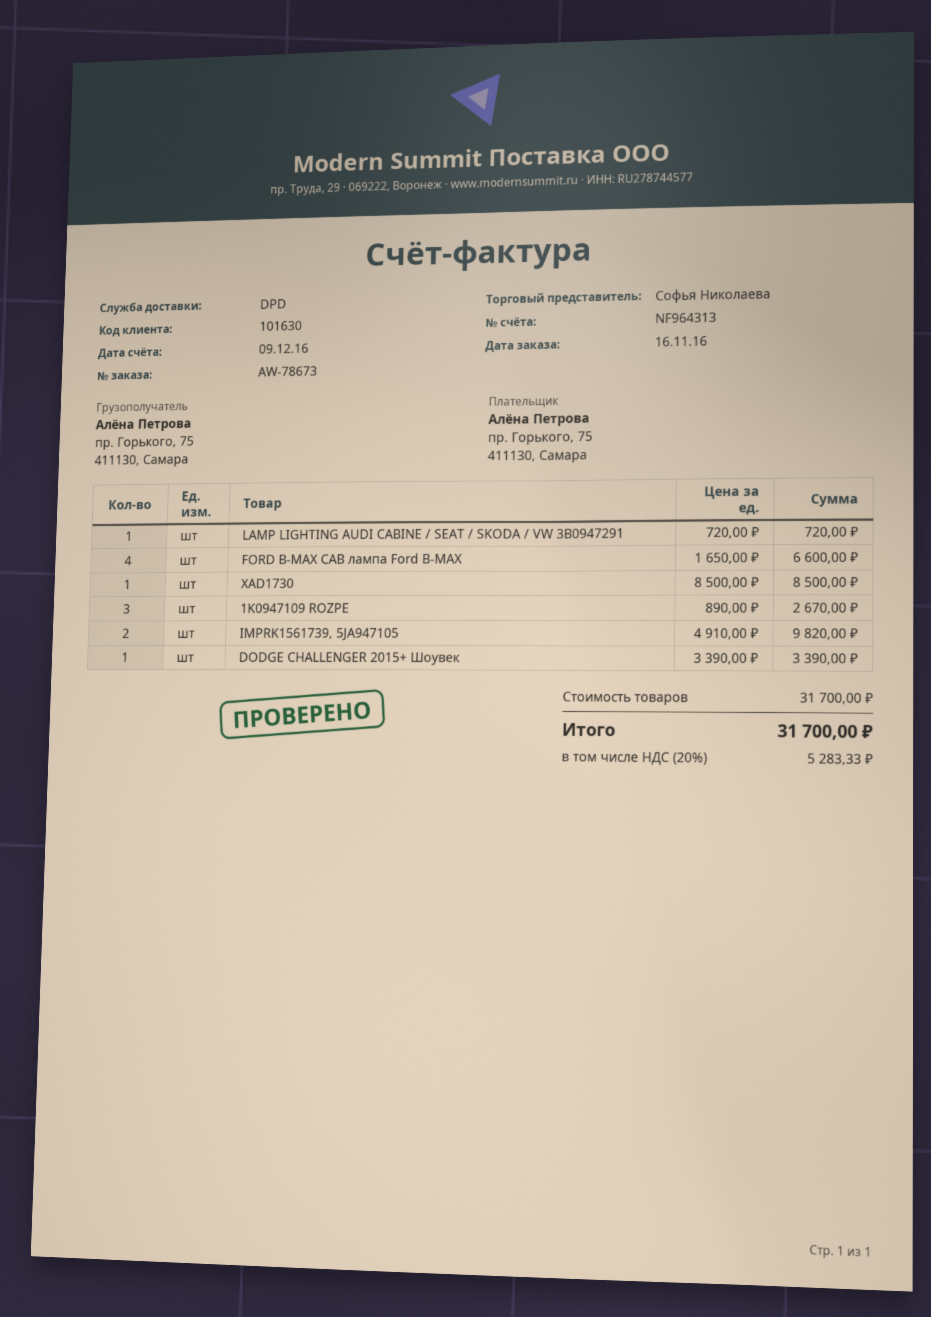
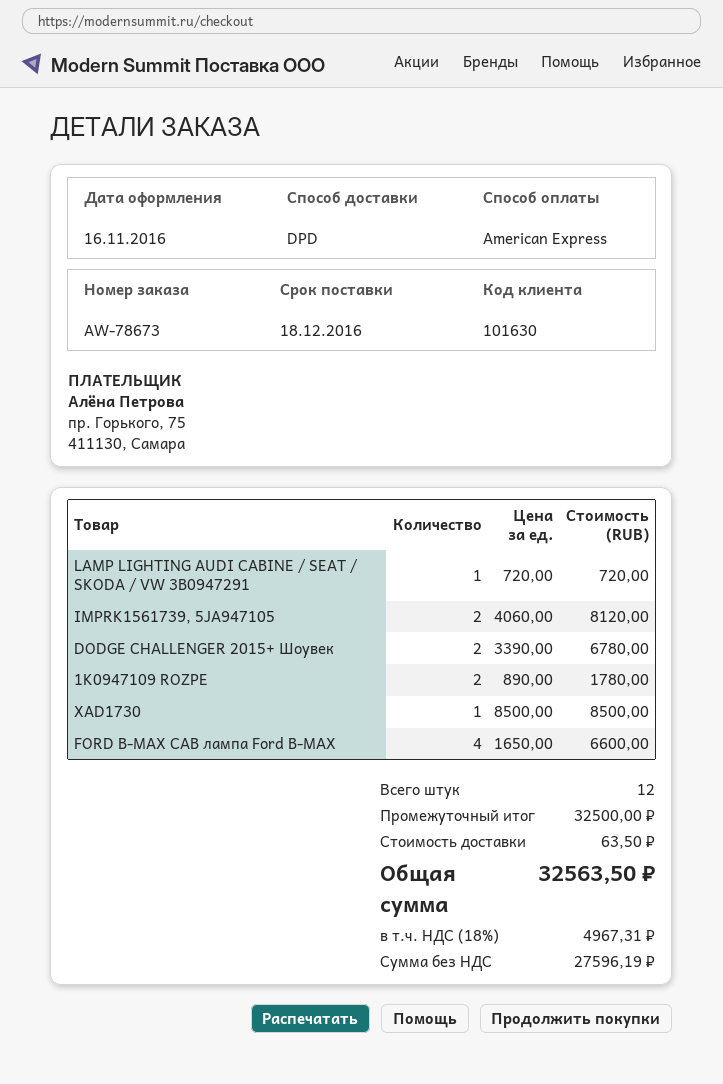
1K0947109 ROZPE: 3 x 890.00 = 2670.00 -> 2 x 890.00 = 1780.00
IMPRK1561739, 5JA947105: 2 x 4910.00 = 9820.00 -> 2 x 4060.00 = 8120.00
DODGE CHALLENGER 2015+ Шоувек: 1 x 3390.00 = 3390.00 -> 2 x 3390.00 = 6780.00
subtotal: 31700.00 -> 32500.00
shipping: none -> 63.50
tax: 20% = 5283.33 -> 18% = 4967.31
total: 31700.00 -> 32563.50

